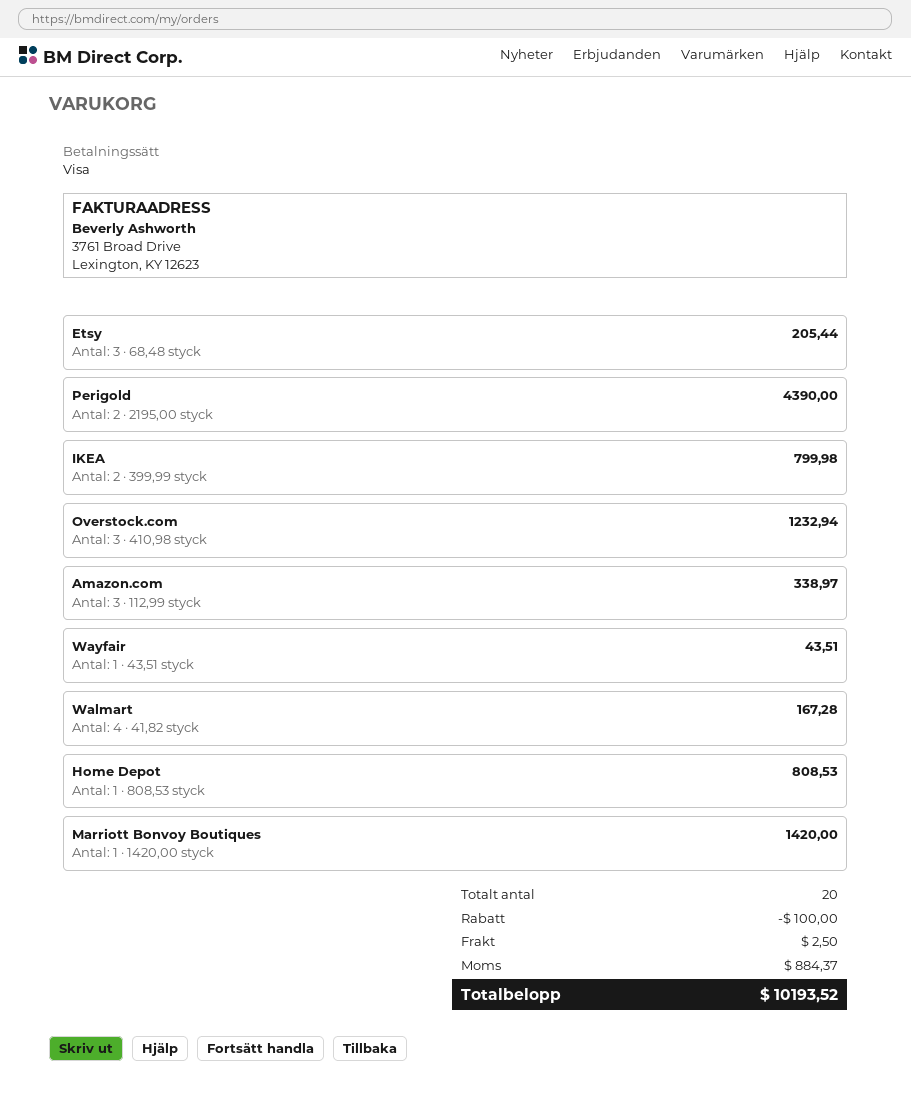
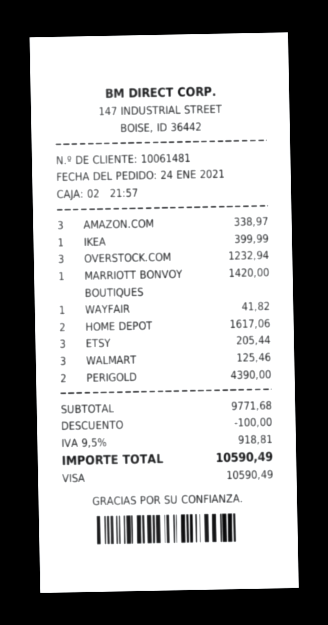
IKEA: 2 for 799.98 -> 1 for 399.99
Wayfair: 1 for 43.51 -> 1 for 41.82
Walmart: 4 for 167.28 -> 3 for 125.46
Home Depot: 1 for 808.53 -> 2 for 1617.06
shipping: 2.50 -> none
tax: 884.37 -> 918.81
total: 10193.52 -> 10590.49

